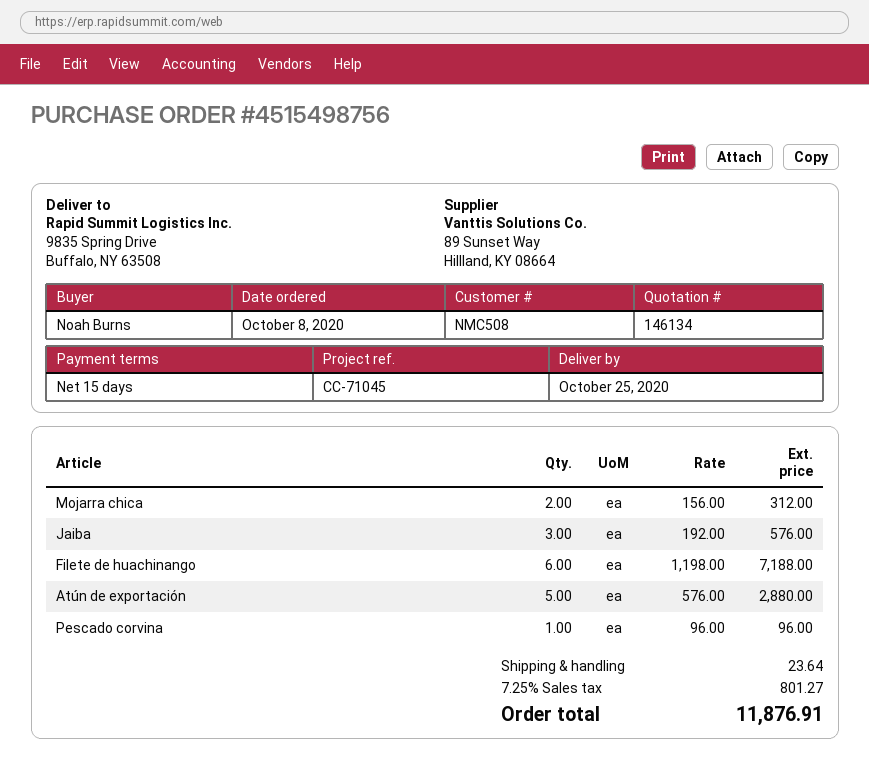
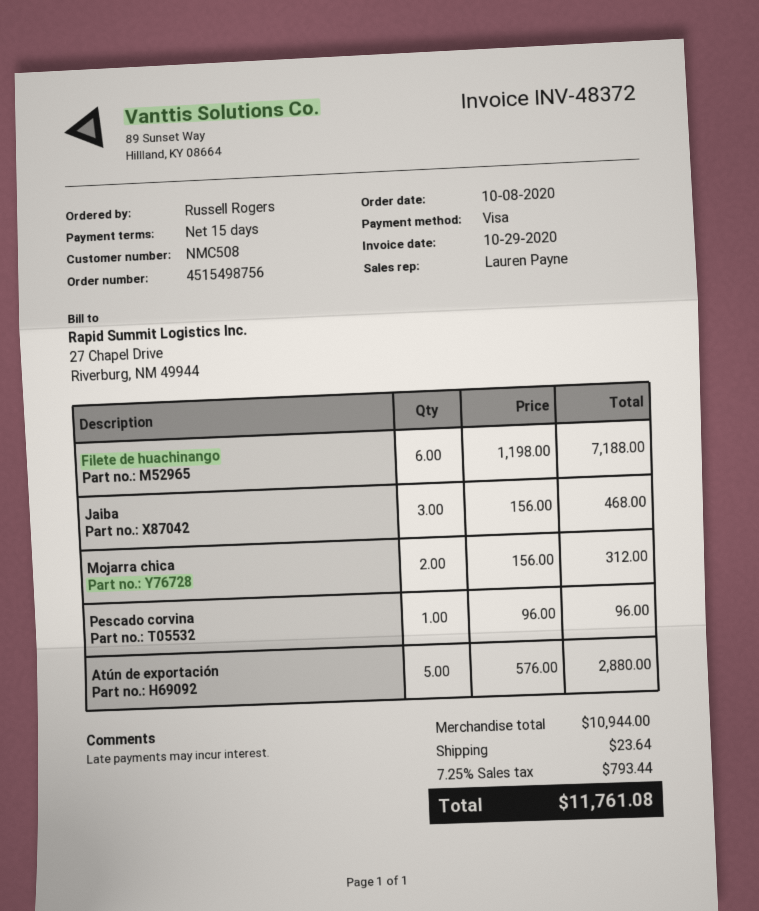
ordered by: Noah Burns -> Russell Rogers
Jaiba: 3 x 192.00 = 576.00 -> 3 x 156.00 = 468.00
tax: 7.25% = 801.27 -> 7.25% = 793.44
total: 11876.91 -> 11761.08

